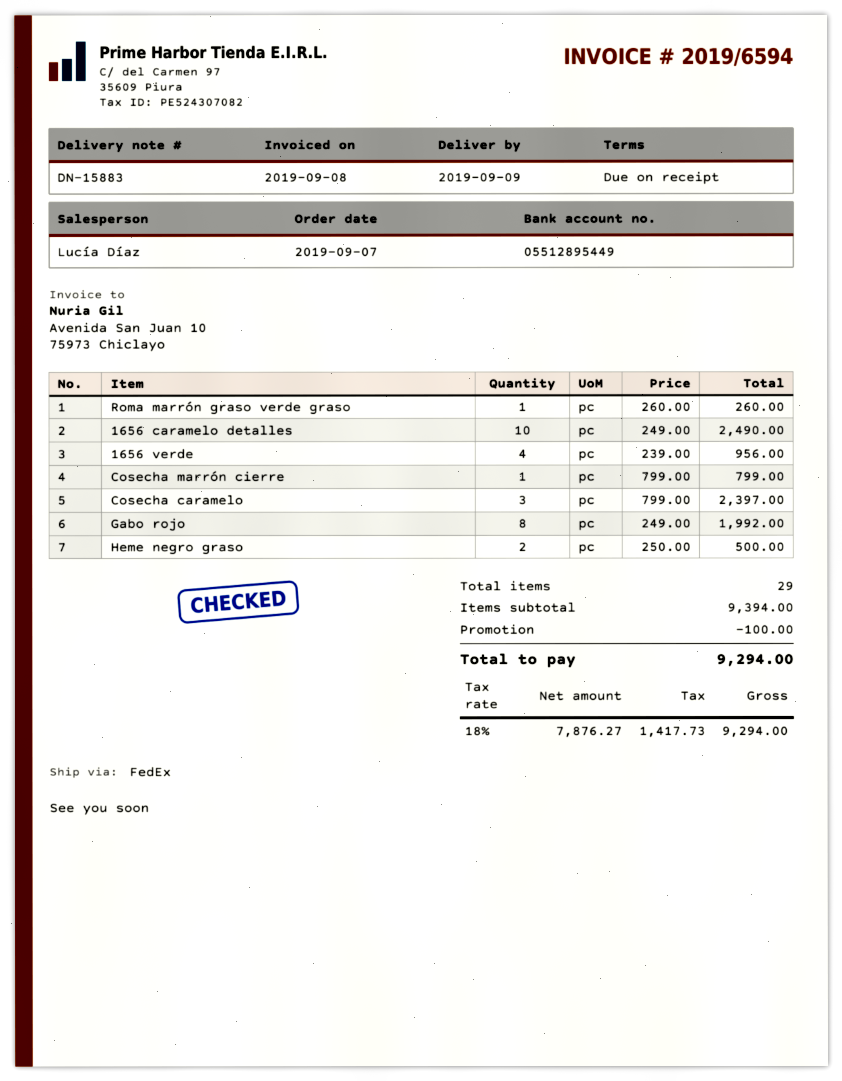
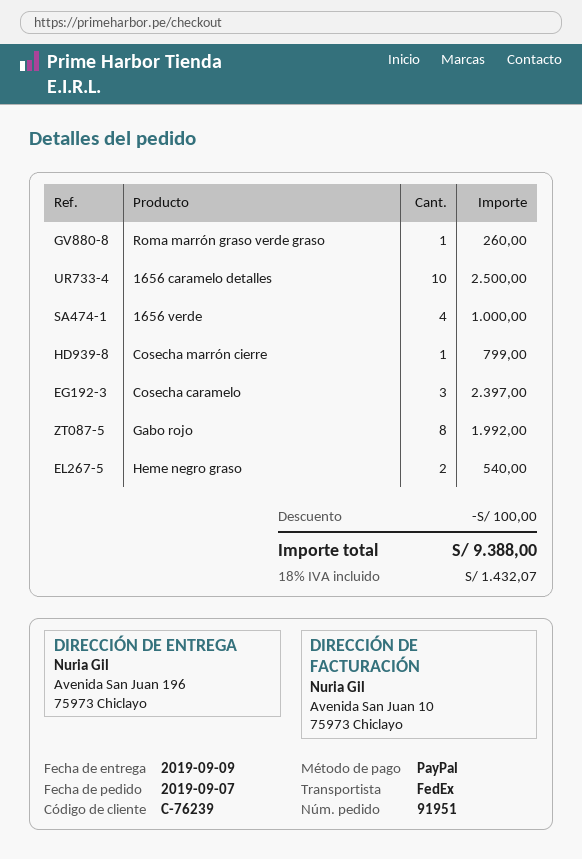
1656 caramelo detalles: 10 for 2490.00 -> 10 for 2500.00
1656 verde: 4 for 956.00 -> 4 for 1000.00
Heme negro graso: 2 for 500.00 -> 2 for 540.00
tax: 18% = 1417.73 -> 18% = 1432.07
total: 9294.00 -> 9388.00

